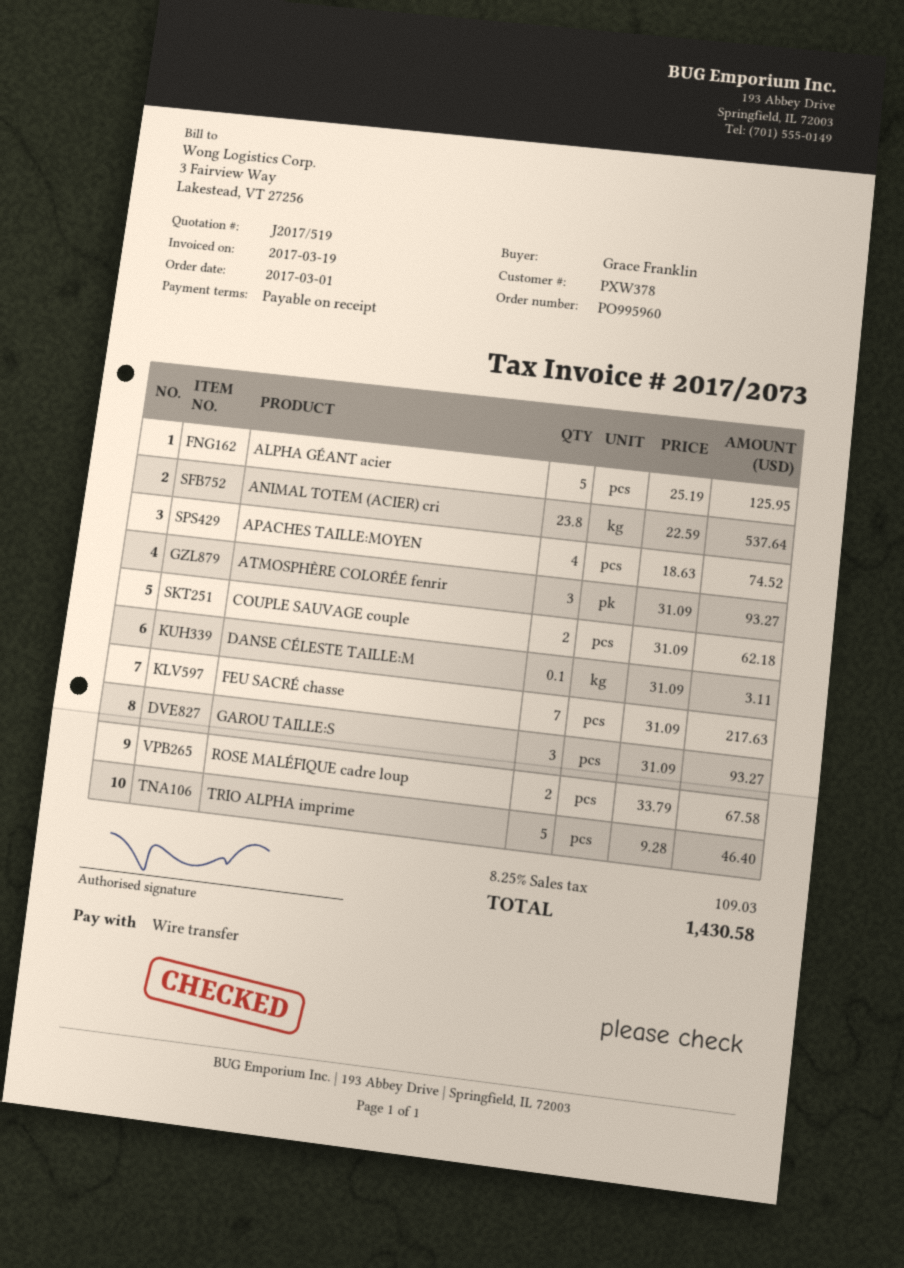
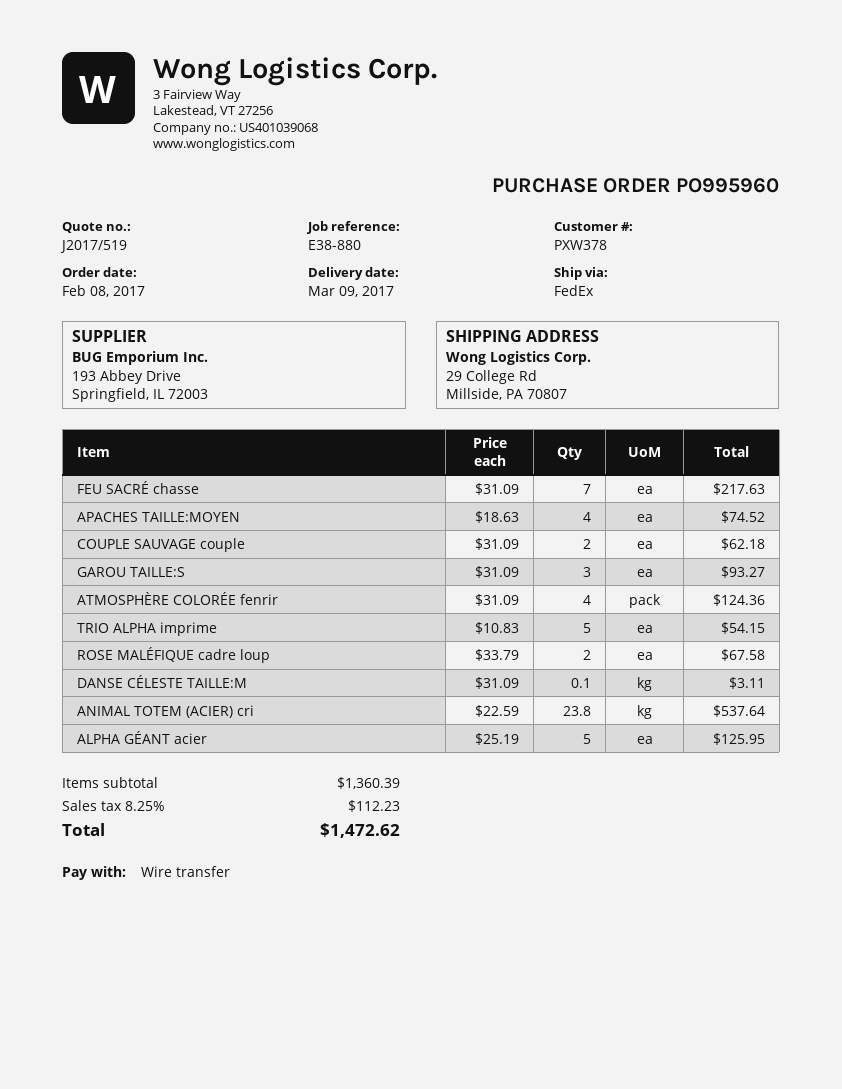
order date: 2017-03-01 -> 2017-02-08
ATMOSPHÈRE COLORÉE fenrir: 3 x 31.09 = 93.27 -> 4 x 31.09 = 124.36
TRIO ALPHA imprime: 5 x 9.28 = 46.40 -> 5 x 10.83 = 54.15
tax: 8.25% = 109.03 -> 8.25% = 112.23
total: 1430.58 -> 1472.62

